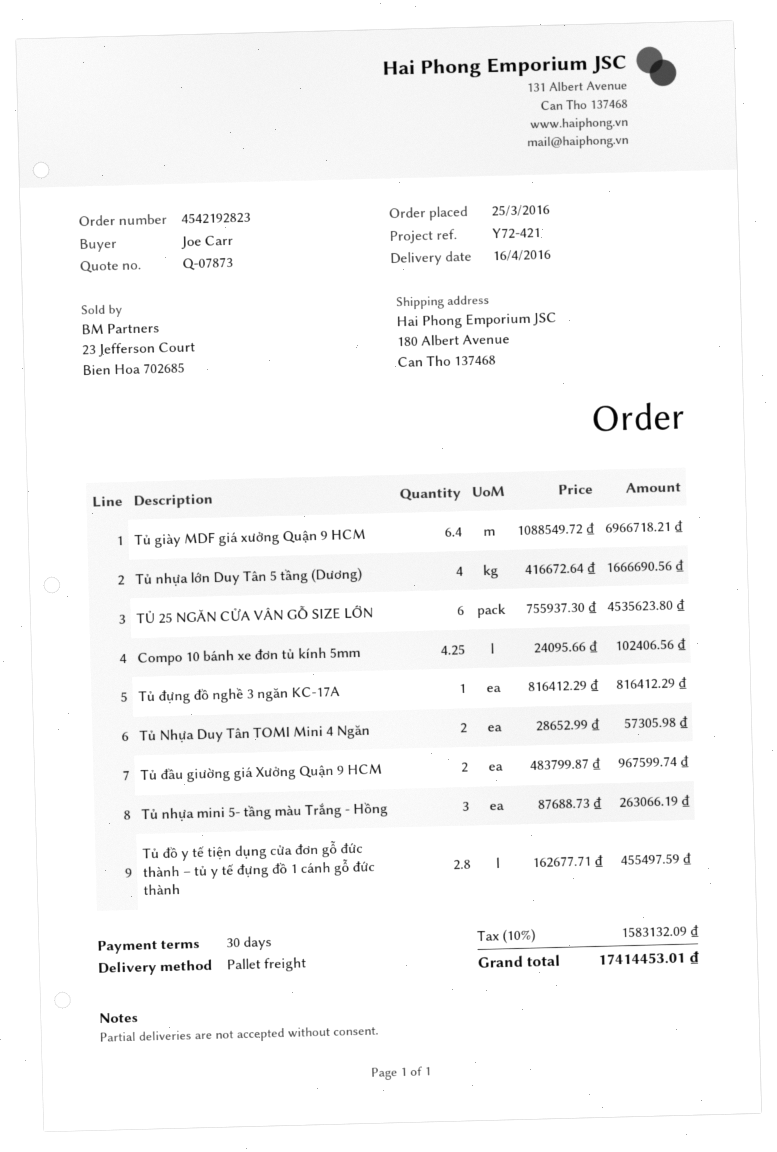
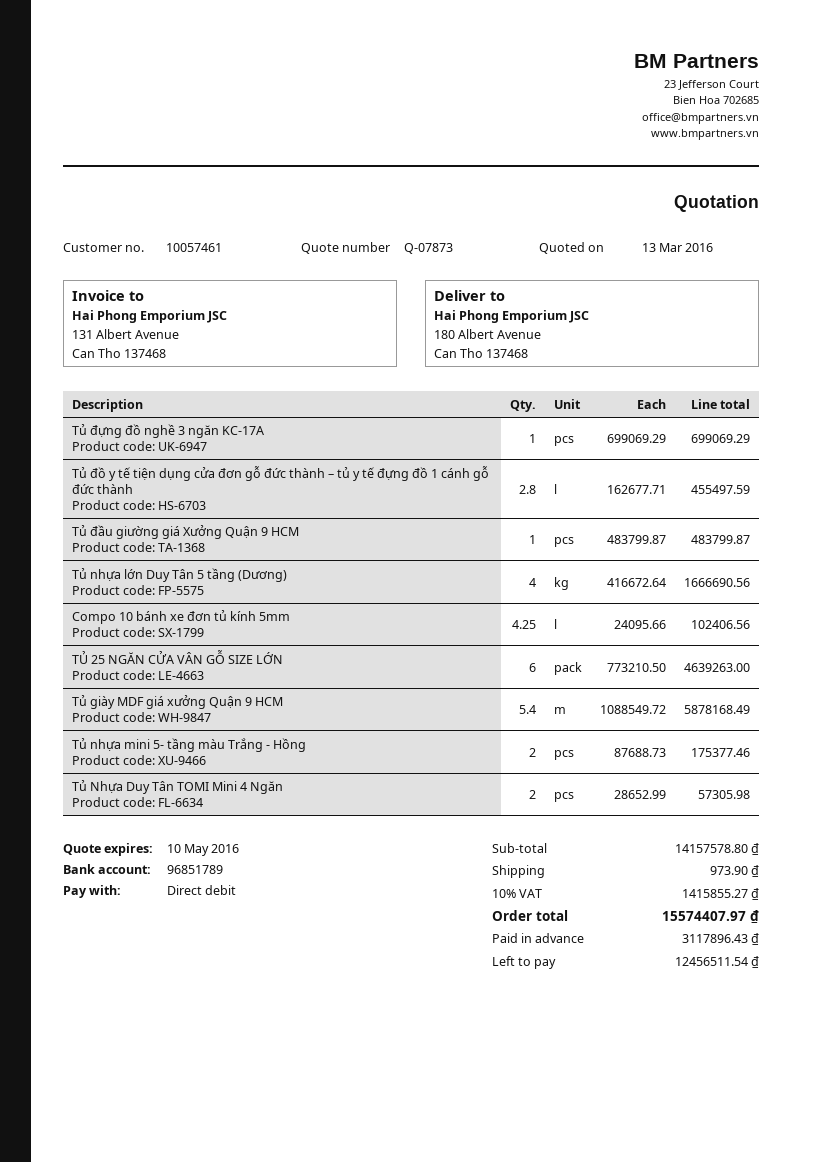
Tủ giày MDF giá xưởng Quận 9 HCM: 6.4 x 1088549.72 = 6966718.21 -> 5.4 x 1088549.72 = 5878168.49
TỦ 25 NGĂN CỬA VÂN GỖ SIZE LỚN: 6 x 755937.30 = 4535623.80 -> 6 x 773210.50 = 4639263.00
Tủ đựng đồ nghề 3 ngăn KC-17A: 1 x 816412.29 = 816412.29 -> 1 x 699069.29 = 699069.29
Tủ đầu giường giá Xưởng Quận 9 HCM: 2 x 483799.87 = 967599.74 -> 1 x 483799.87 = 483799.87
Tủ nhựa mini 5- tầng màu Trắng - Hồng: 3 x 87688.73 = 263066.19 -> 2 x 87688.73 = 175377.46
shipping: none -> 973.90
tax: 10% = 1583132.09 -> 10% = 1415855.27
total: 17414453.01 -> 15574407.97

